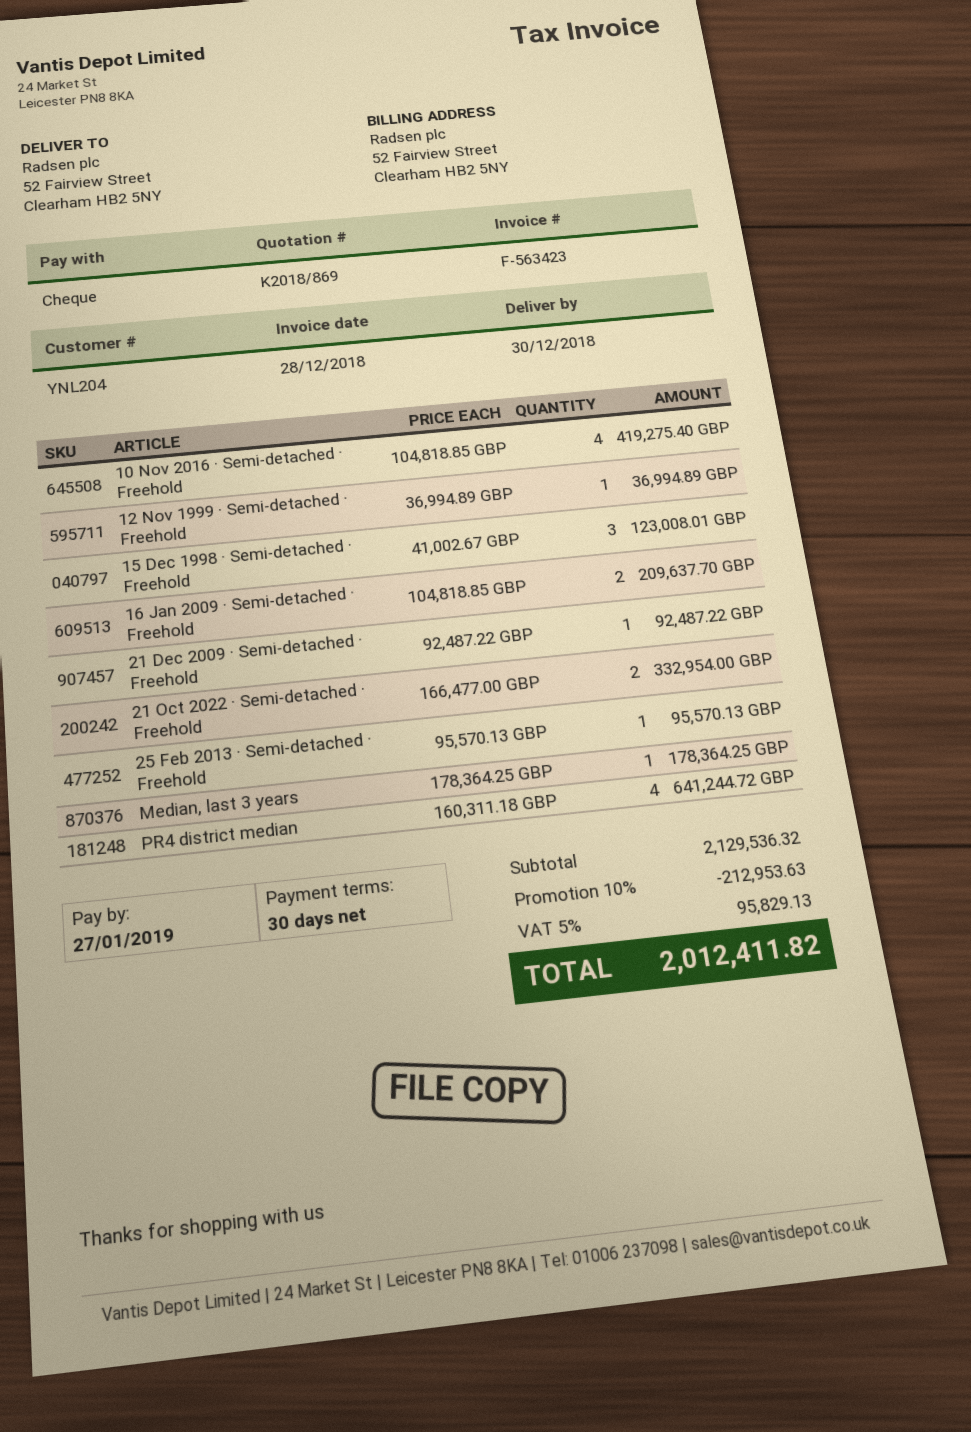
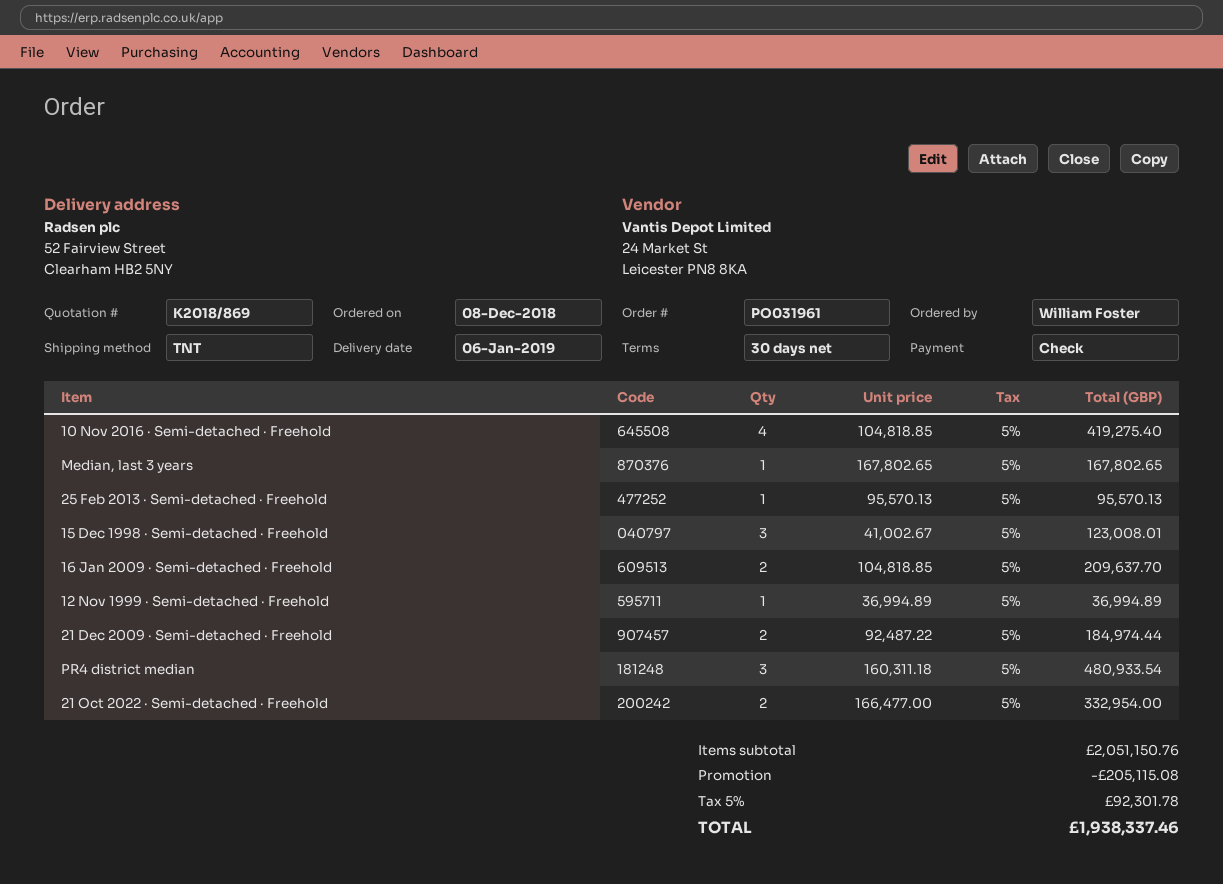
delivery date: 2018-12-30 -> 2019-01-06
21 Dec 2009 · Semi-detached · Freehold: 1 x 92487.22 = 92487.22 -> 2 x 92487.22 = 184974.44
Median, last 3 years: 1 x 178364.25 = 178364.25 -> 1 x 167802.65 = 167802.65
PR4 district median: 4 x 160311.18 = 641244.72 -> 3 x 160311.18 = 480933.54
subtotal: 2129536.32 -> 2051150.76
discount: 212953.63 -> 205115.08
tax: 5% = 95829.13 -> 5% = 92301.78
total: 2012411.82 -> 1938337.46

